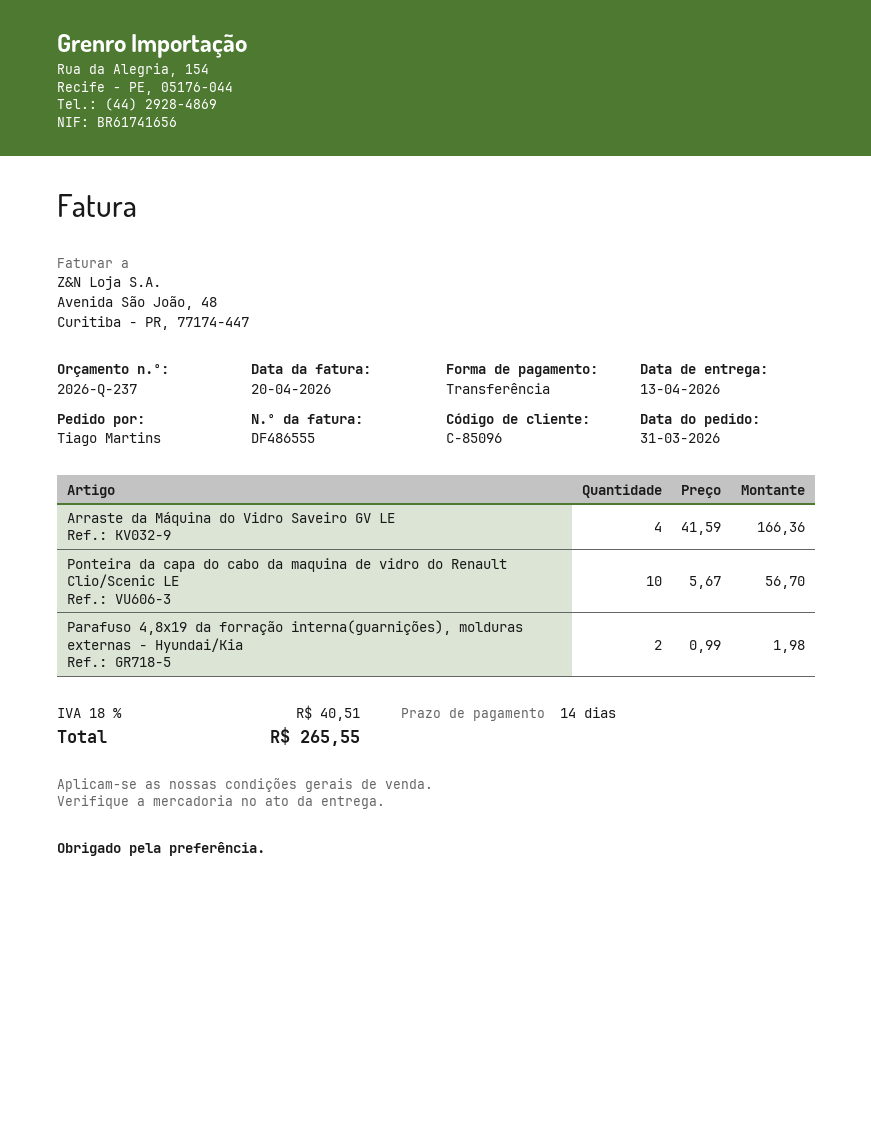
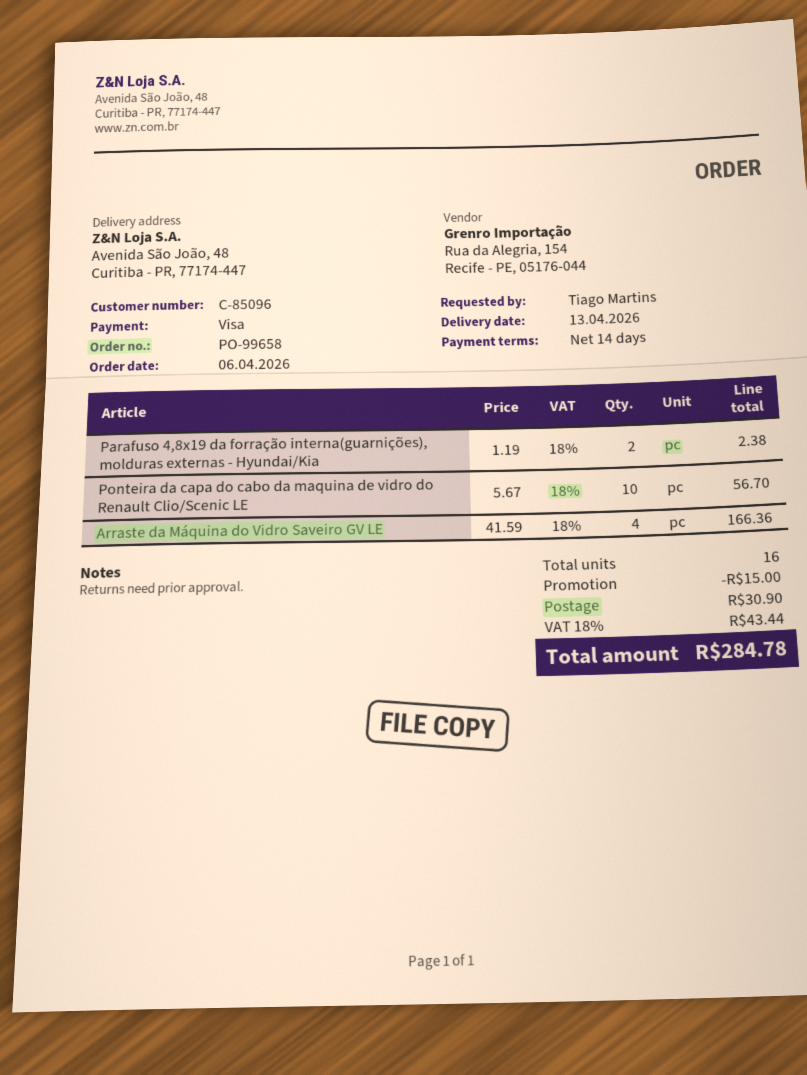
order date: 2026-03-31 -> 2026-04-06
payment method: bank transfer -> Visa
Parafuso 4,8x19 da forração interna(guarnições), molduras externas - Hyundai/Kia: 2 x 0.99 = 1.98 -> 2 x 1.19 = 2.38
discount: none -> 15.00
shipping: none -> 30.90
tax: 18% = 40.51 -> 18% = 43.44
total: 265.55 -> 284.78

